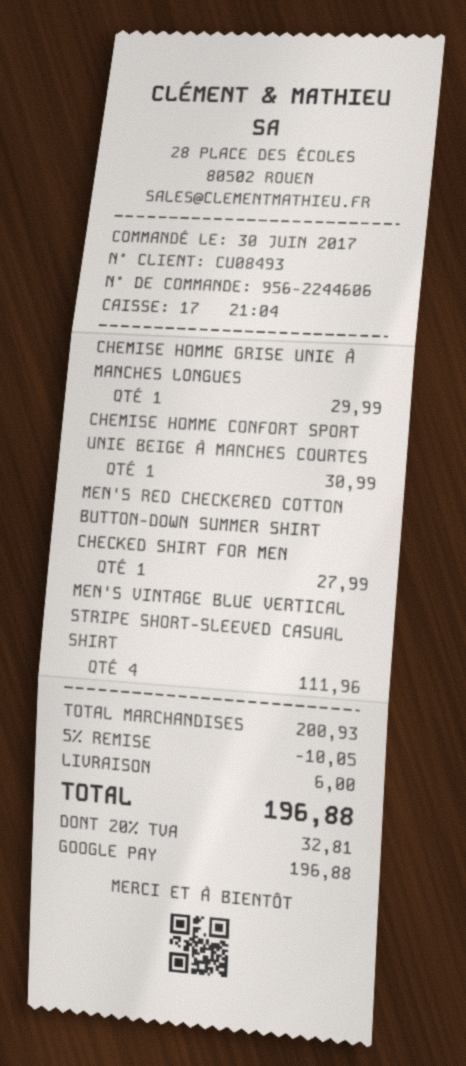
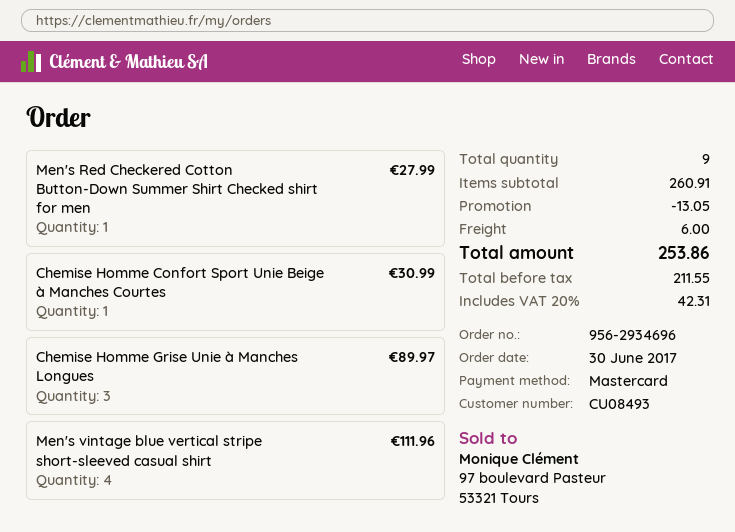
order number: 956-2244606 -> 956-2934696
payment method: Google Pay -> Mastercard
CHEMISE HOMME GRISE UNIE À MANCHES LONGUES: 1 for 29.99 -> 3 for 89.97
subtotal: 200.93 -> 260.91
discount: 10.05 -> 13.05
tax: 20% = 32.81 -> 20% = 42.31
total: 196.88 -> 253.86

